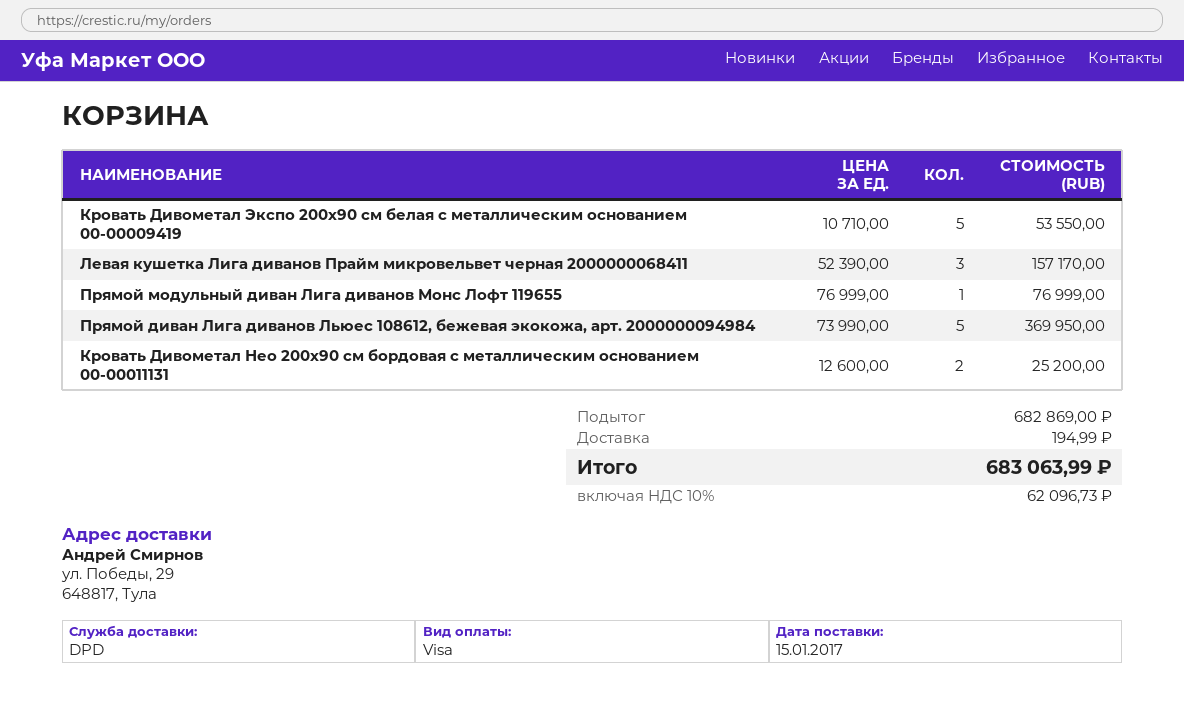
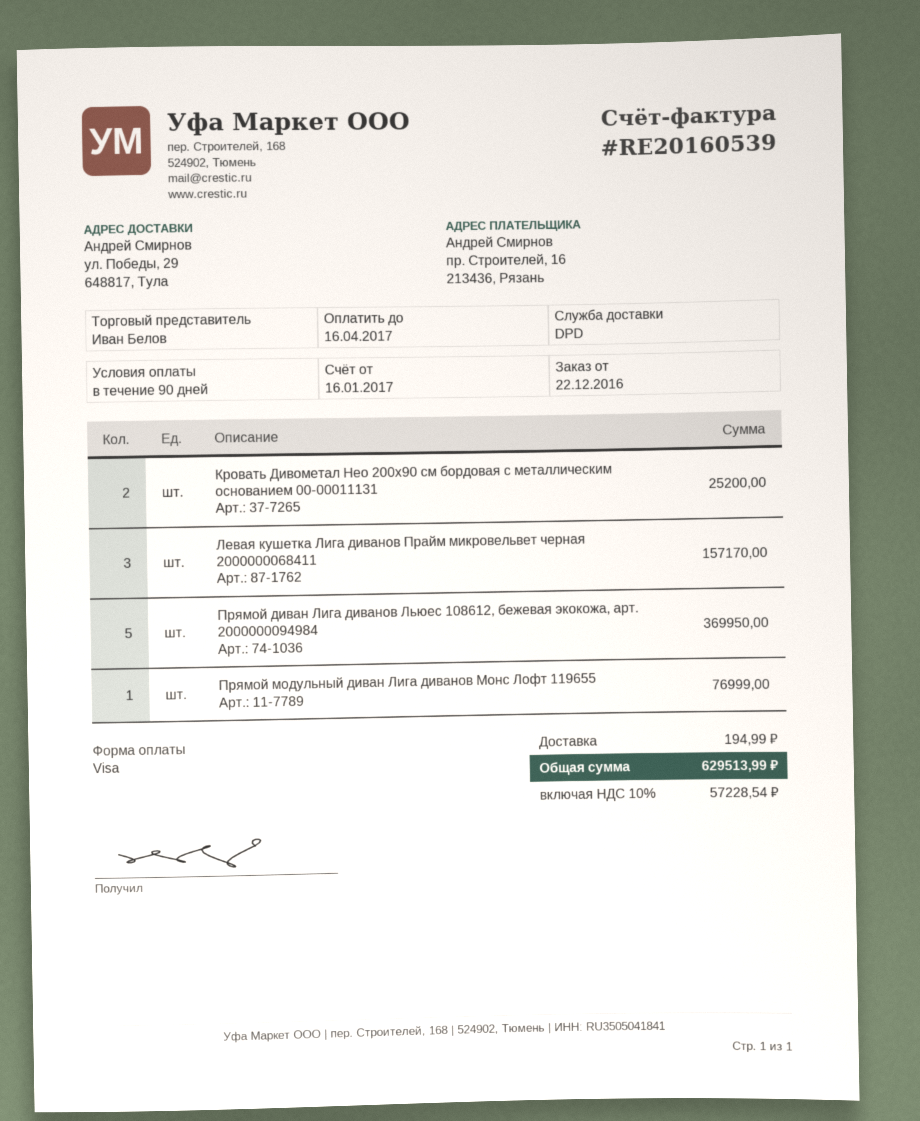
Кровать Дивометал Экспо 200x90 см белая с металлическим основанием 00-00009419: 5 for 53550.00 -> none
tax: 10% = 62096.73 -> 10% = 57228.54
total: 683063.99 -> 629513.99

